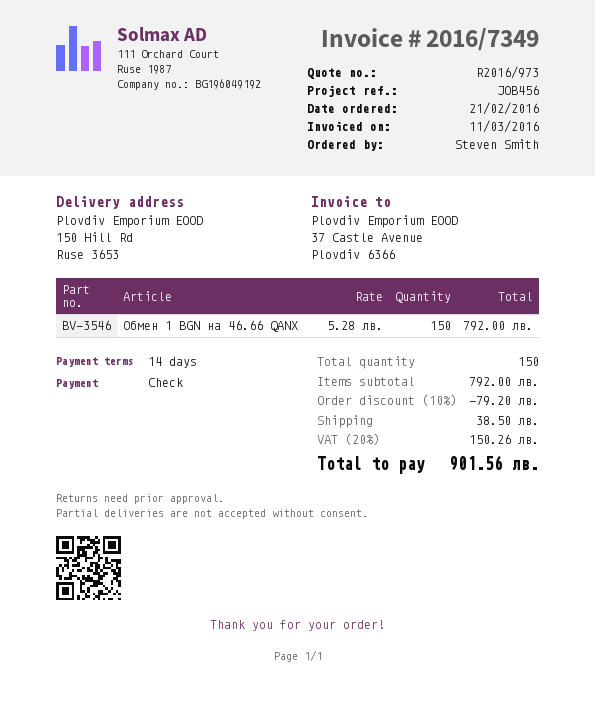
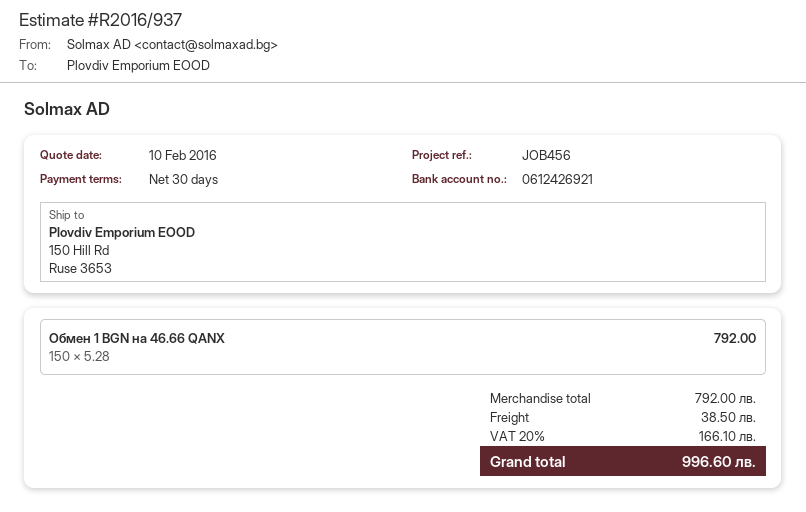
quote number: R2016/973 -> R2016/937
payment terms: 14 days -> 30 days
discount: 10% = 79.20 -> none
tax: 20% = 150.26 -> 20% = 166.10
total: 901.56 -> 996.60

